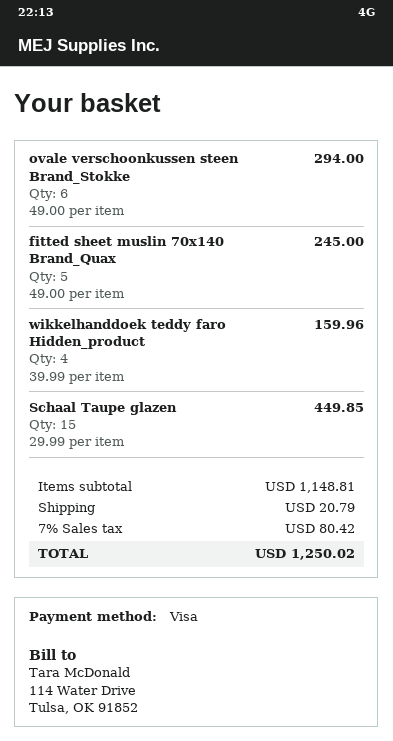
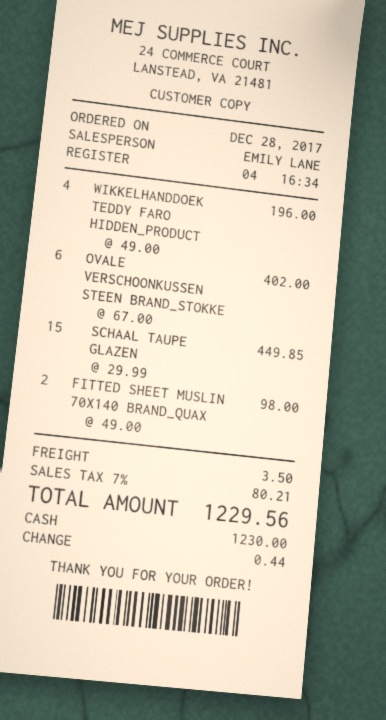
payment method: Visa -> cash
ovale verschoonkussen steen Brand_Stokke: 6 x 49.00 = 294.00 -> 6 x 67.00 = 402.00
fitted sheet muslin 70x140 Brand_Quax: 5 x 49.00 = 245.00 -> 2 x 49.00 = 98.00
wikkelhanddoek teddy faro Hidden_product: 4 x 39.99 = 159.96 -> 4 x 49.00 = 196.00
shipping: 20.79 -> 3.50
tax: 7% = 80.42 -> 7% = 80.21
total: 1250.02 -> 1229.56

